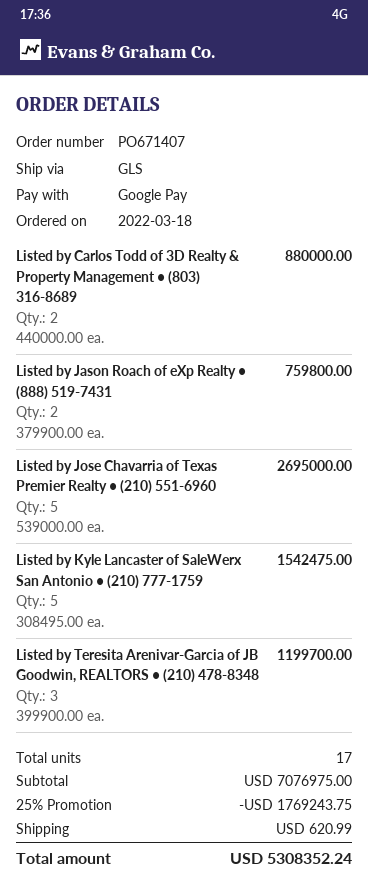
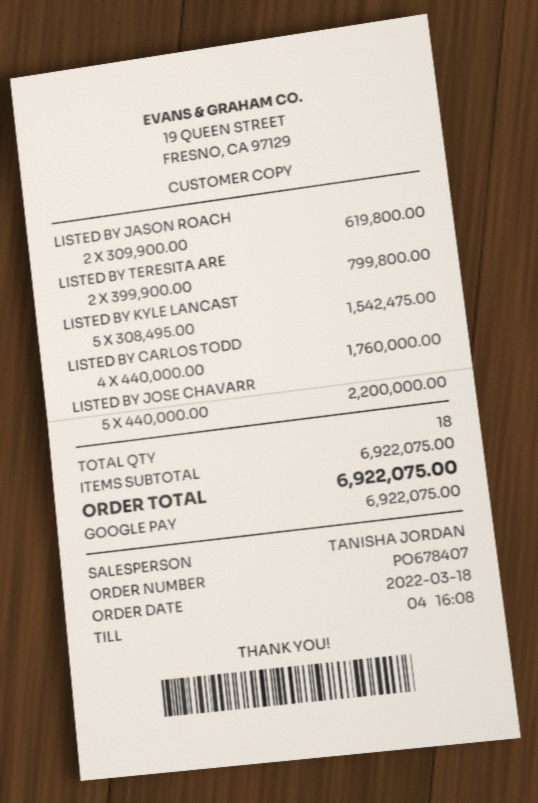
order number: PO671407 -> PO678407
Listed by Carlos Todd of 3D Realty & Property Management • (803) 316-8689: 2 x 440000.00 = 880000.00 -> 4 x 440000.00 = 1760000.00
Listed by Jason Roach of eXp Realty • (888) 519-7431: 2 x 379900.00 = 759800.00 -> 2 x 309900.00 = 619800.00
Listed by Jose Chavarria of Texas Premier Realty • (210) 551-6960: 5 x 539000.00 = 2695000.00 -> 5 x 440000.00 = 2200000.00
Listed by Teresita Arenivar-Garcia of JB Goodwin, REALTORS • (210) 478-8348: 3 x 399900.00 = 1199700.00 -> 2 x 399900.00 = 799800.00
total quantity: 17 -> 18
subtotal: 7076975.00 -> 6922075.00
discount: 25% = 1769243.75 -> none
shipping: 620.99 -> none
total: 5308352.24 -> 6922075.00

